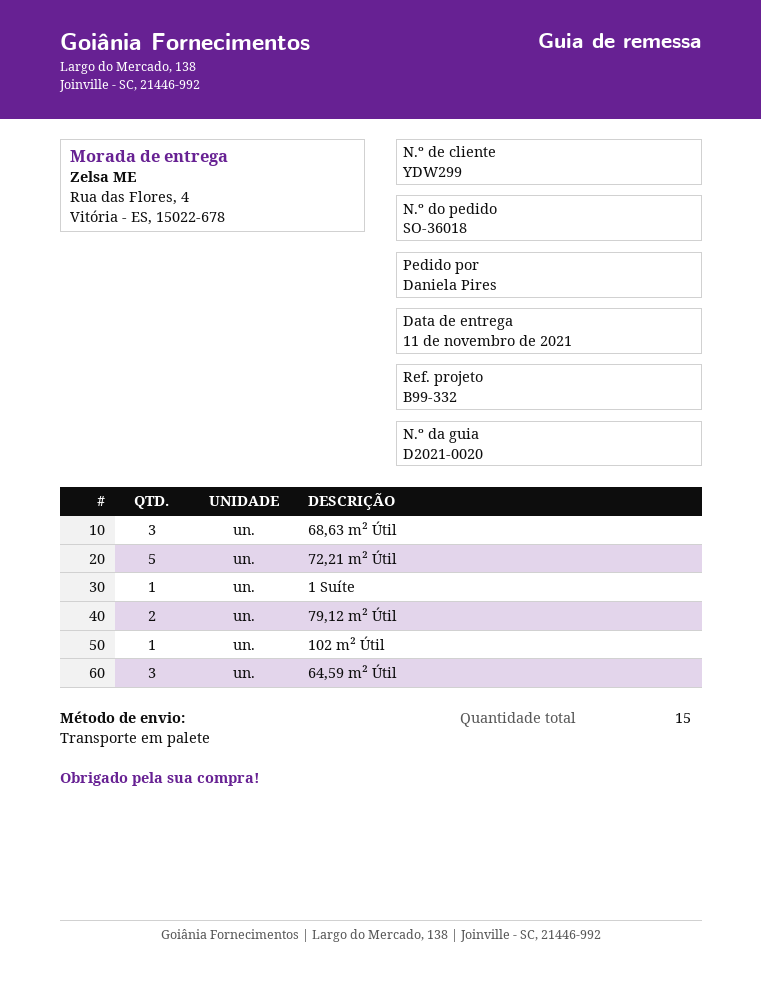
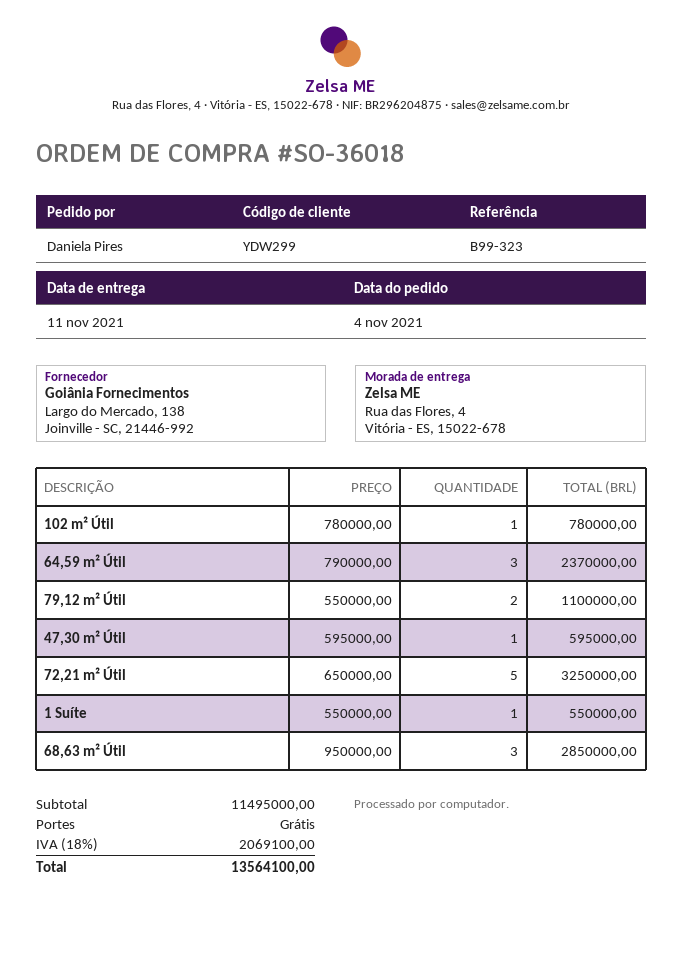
reference: B99-332 -> B99-323
47,30 m² Útil: none -> 1

